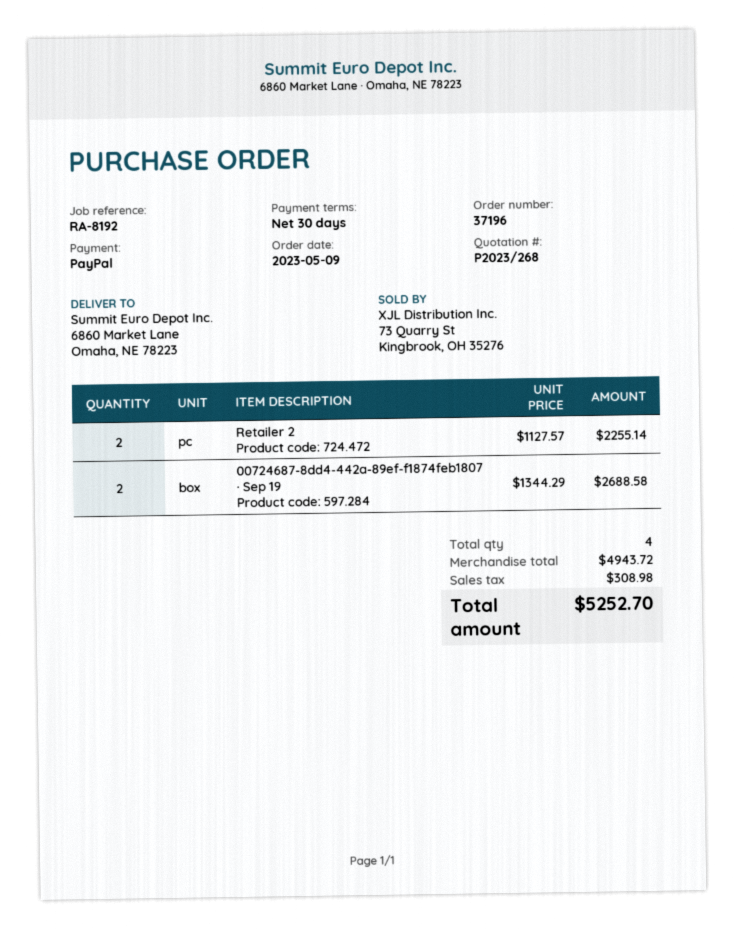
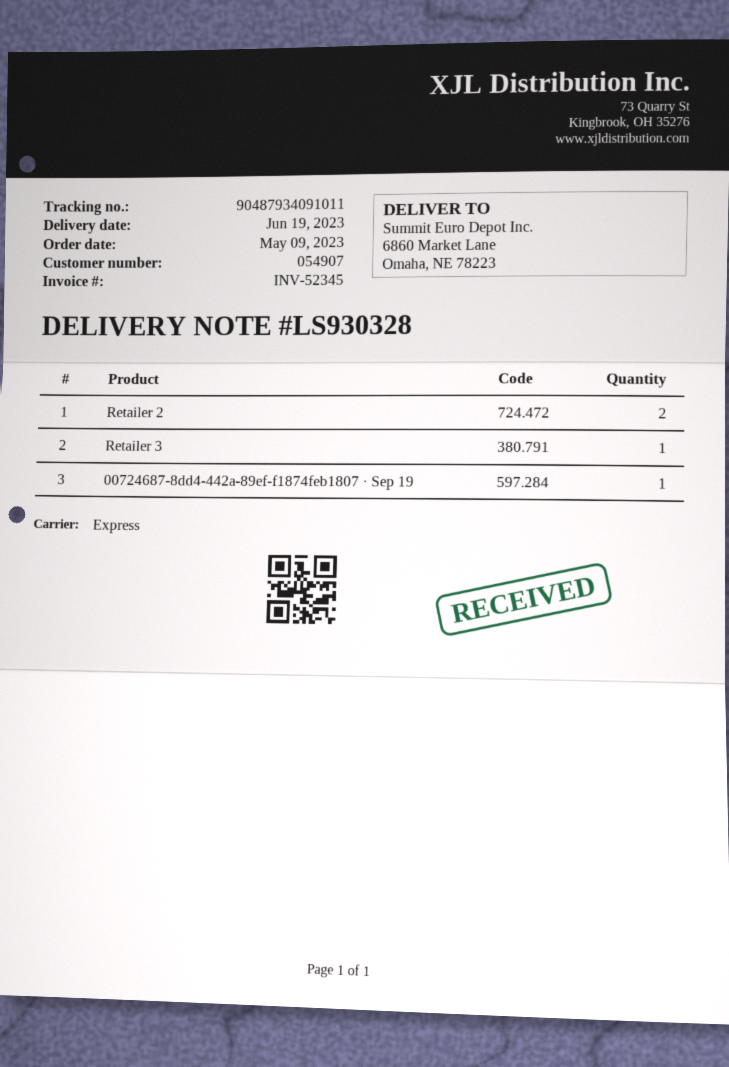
00724687-8dd4-442a-89ef-f1874feb1807 · Sep 19: 2 -> 1
Retailer 3: none -> 1

